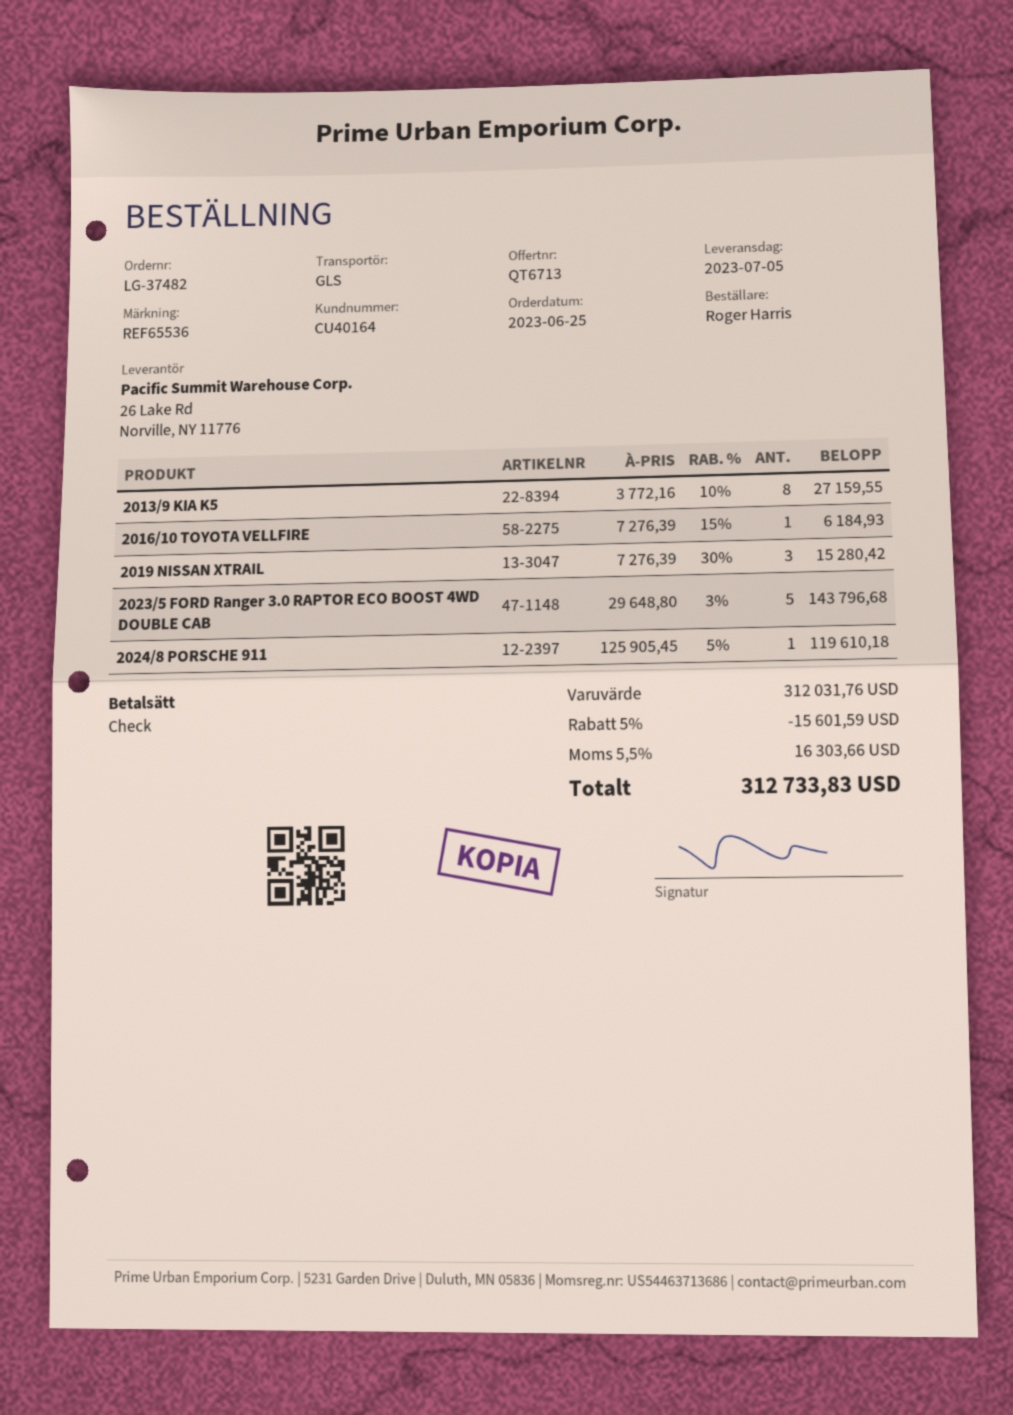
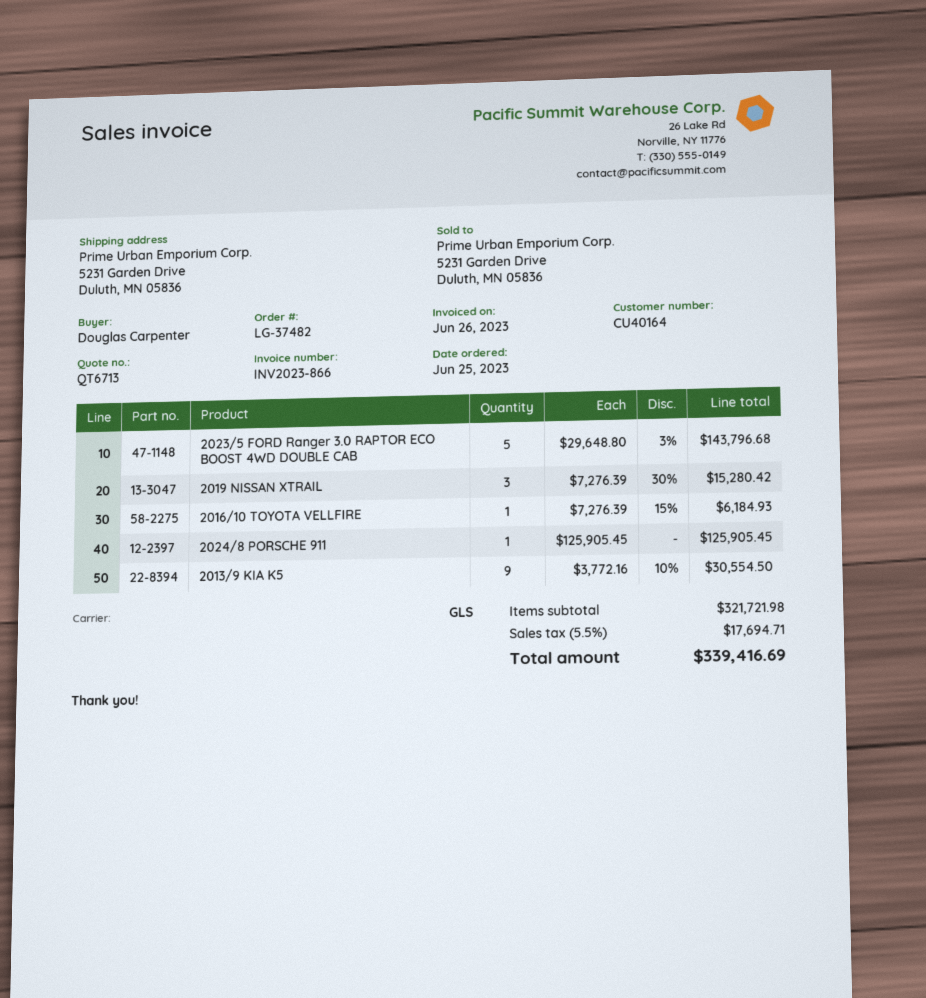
ordered by: Roger Harris -> Douglas Carpenter
2013/9 KIA K5: 8 x 3772.16 - 10% = 27159.55 -> 9 x 3772.16 - 10% = 30554.50
2024/8 PORSCHE 911: 1 x 125905.45 - 5% = 119610.18 -> 1 x 125905.45 = 125905.45
subtotal: 312031.76 -> 321721.98
discount: 5% = 15601.59 -> none
tax: 5.5% = 16303.66 -> 5.5% = 17694.71
total: 312733.83 -> 339416.69

